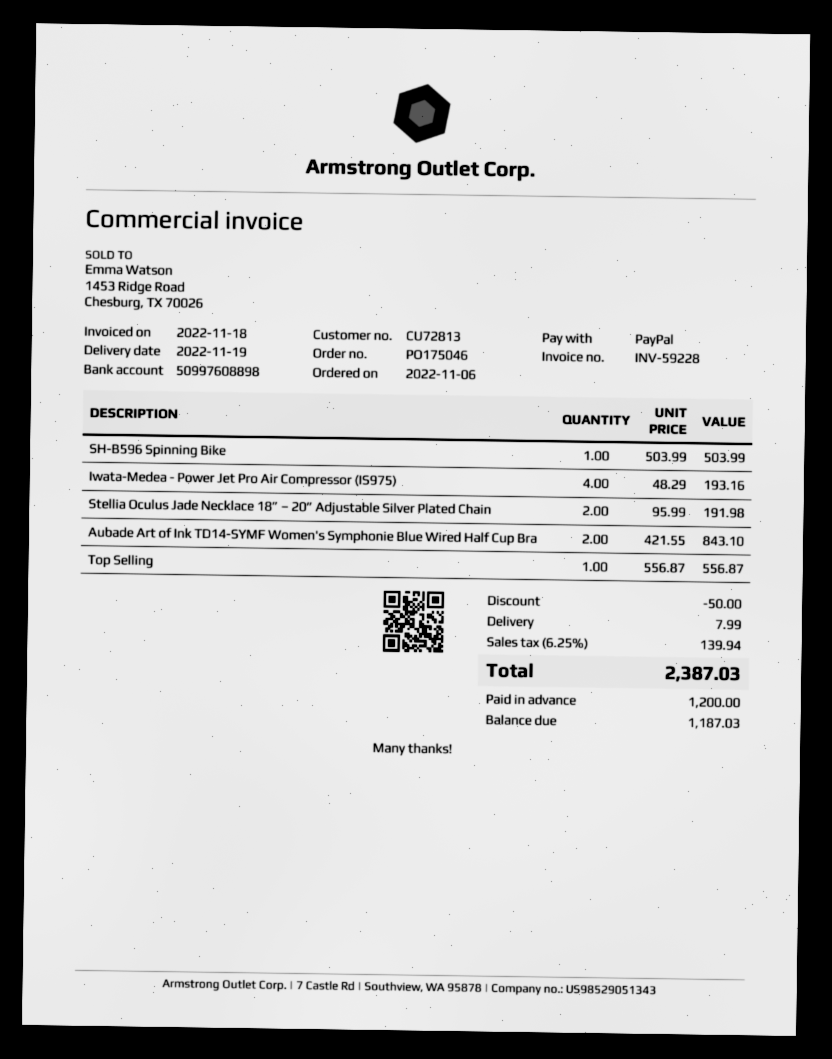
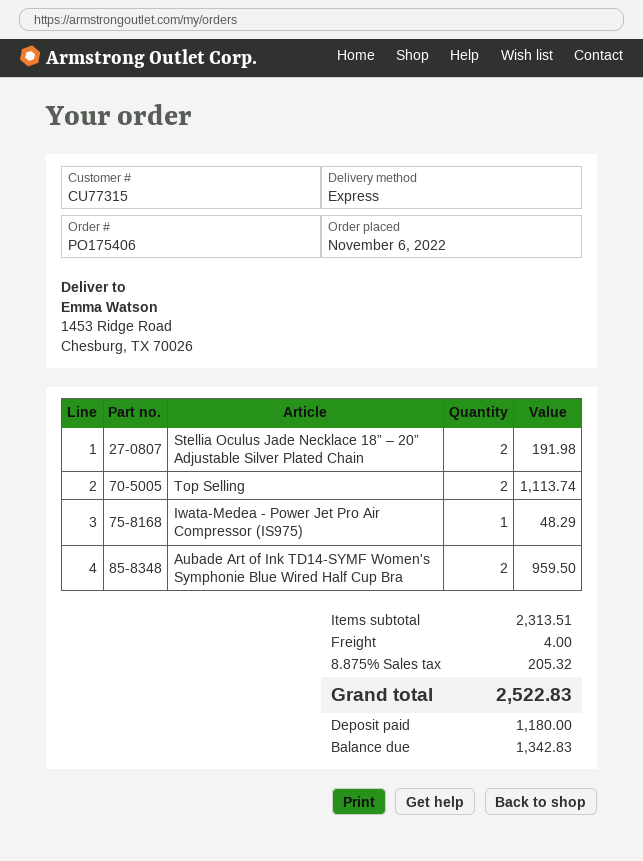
order number: PO175046 -> PO175406
customer number: CU72813 -> CU77315
SH-B596 Spinning Bike: 1 for 503.99 -> none
Iwata-Medea - Power Jet Pro Air Compressor (IS975): 4 for 193.16 -> 1 for 48.29
Aubade Art of Ink TD14-SYMF Women's Symphonie Blue Wired Half Cup Bra: 2 for 843.10 -> 2 for 959.50
Top Selling: 1 for 556.87 -> 2 for 1113.74
discount: 50.00 -> none
shipping: 7.99 -> 4.00
tax: 6.25% = 139.94 -> 8.875% = 205.32
total: 2387.03 -> 2522.83
deposit: 1200.00 -> 1180.00
balance: 1187.03 -> 1342.83

